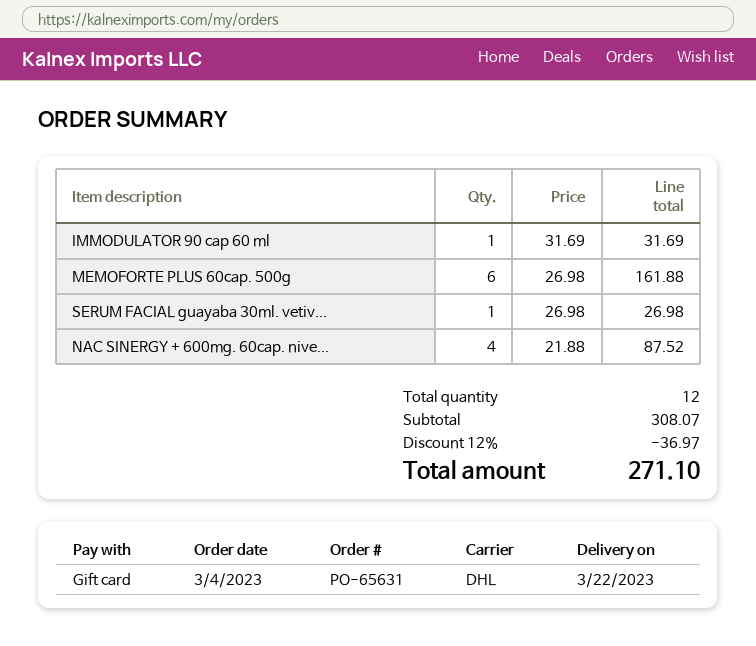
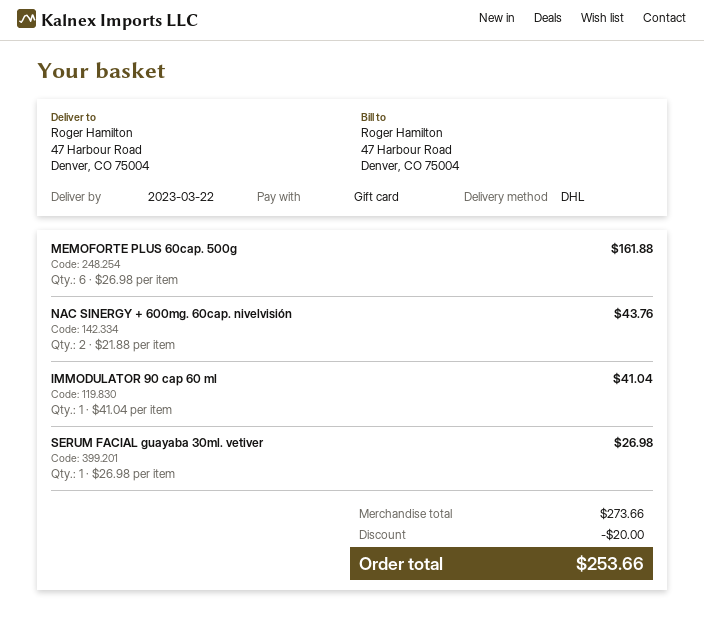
IMMODULATOR 90 cap 60 ml: 1 x 31.69 = 31.69 -> 1 x 41.04 = 41.04
NAC SINERGY + 600mg. 60cap. nive...: 4 x 21.88 = 87.52 -> 2 x 21.88 = 43.76
subtotal: 308.07 -> 273.66
discount: 36.97 -> 20.00
total: 271.10 -> 253.66

